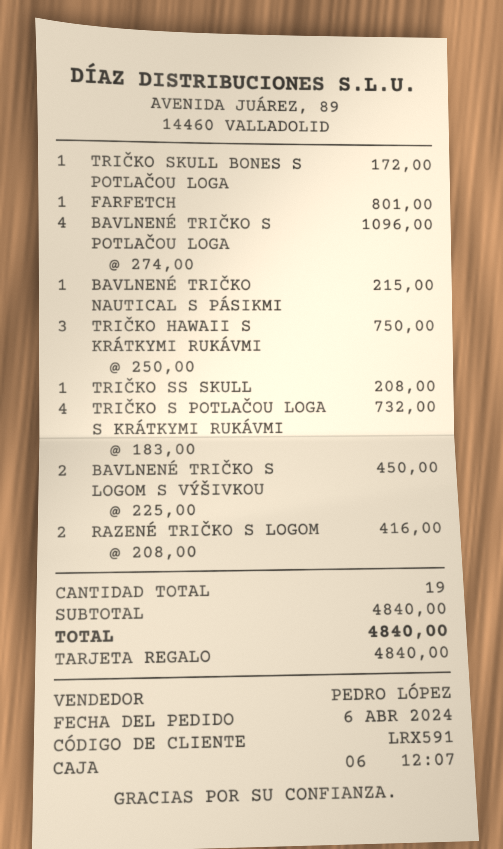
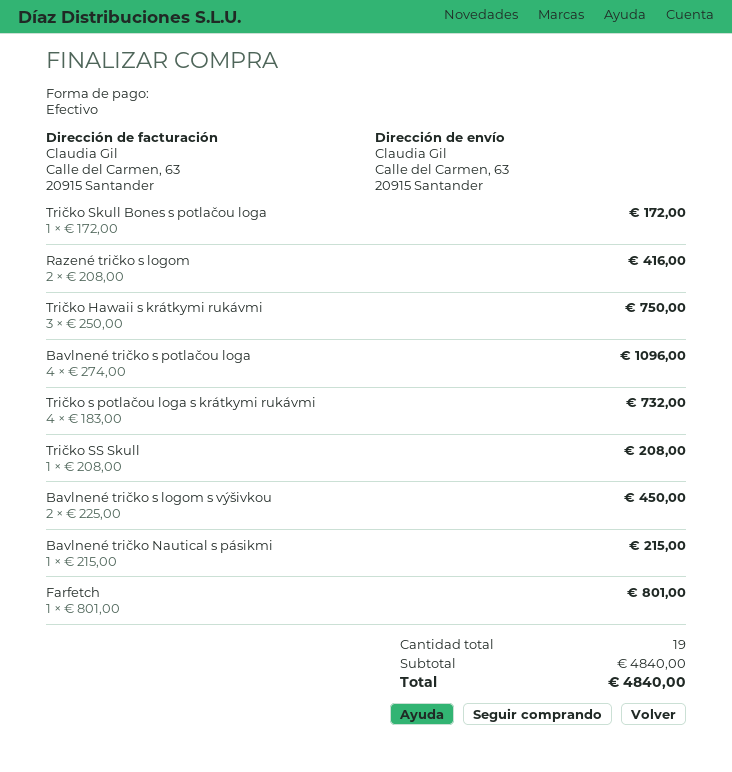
payment method: gift card -> cash

